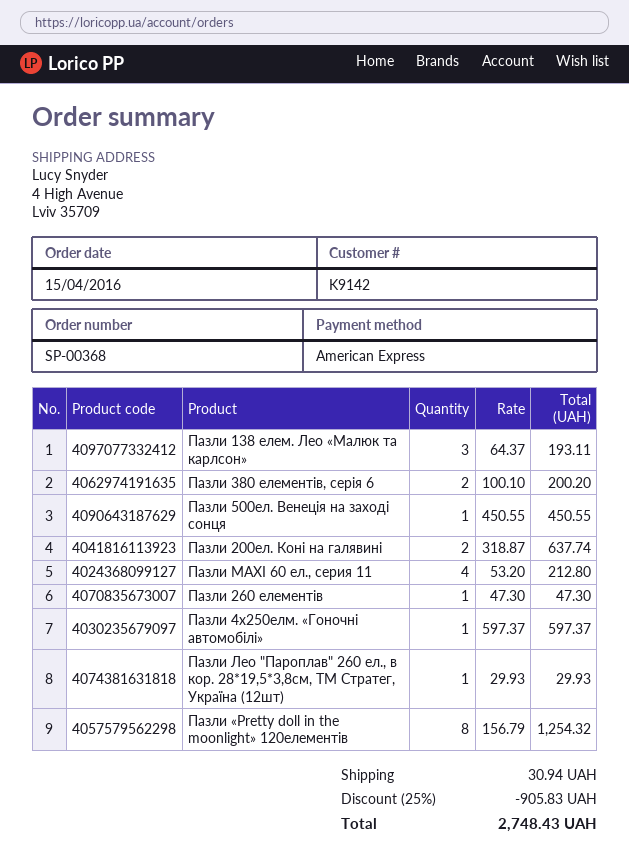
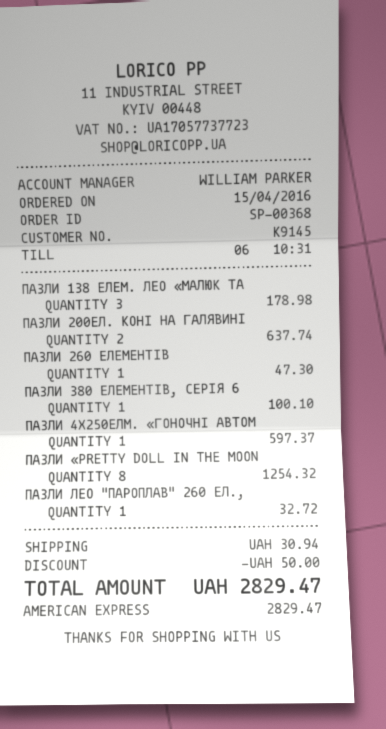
customer number: K9142 -> K9145
Пазли 138 елем. Лео «Малюк та карлсон»: 3 for 193.11 -> 3 for 178.98
Пазли 380 елементів, серія 6: 2 for 200.20 -> 1 for 100.10
Пазли 500ел. Венеція на заході сонця: 1 for 450.55 -> none
Пазли MAXI 60 ел., серия 11: 4 for 212.80 -> none
Пазли Лео "Пароплав" 260 ел., в кор. 28*19,5*3,8см, ТМ Стратег, Україна (12шт): 1 for 29.93 -> 1 for 32.72
discount: 905.83 -> 50.00
total: 2748.43 -> 2829.47

